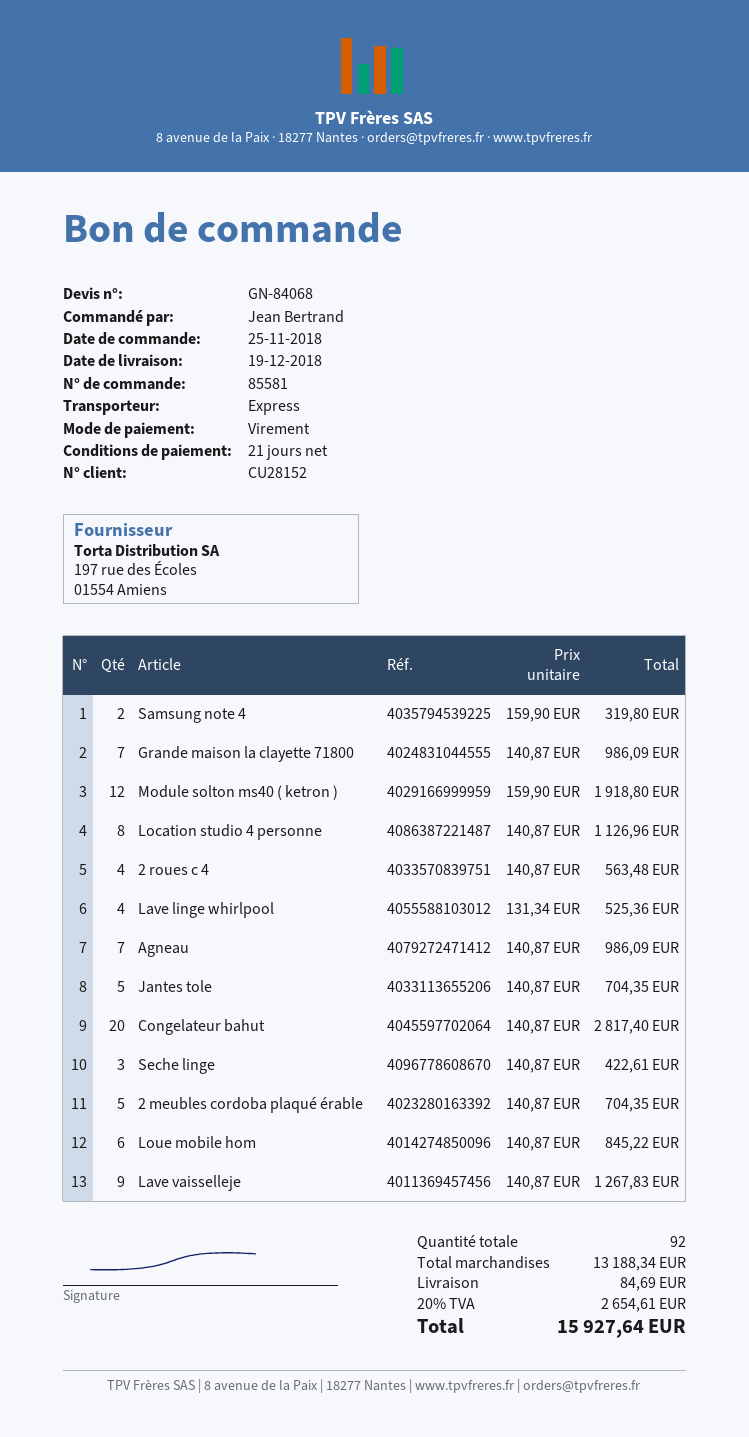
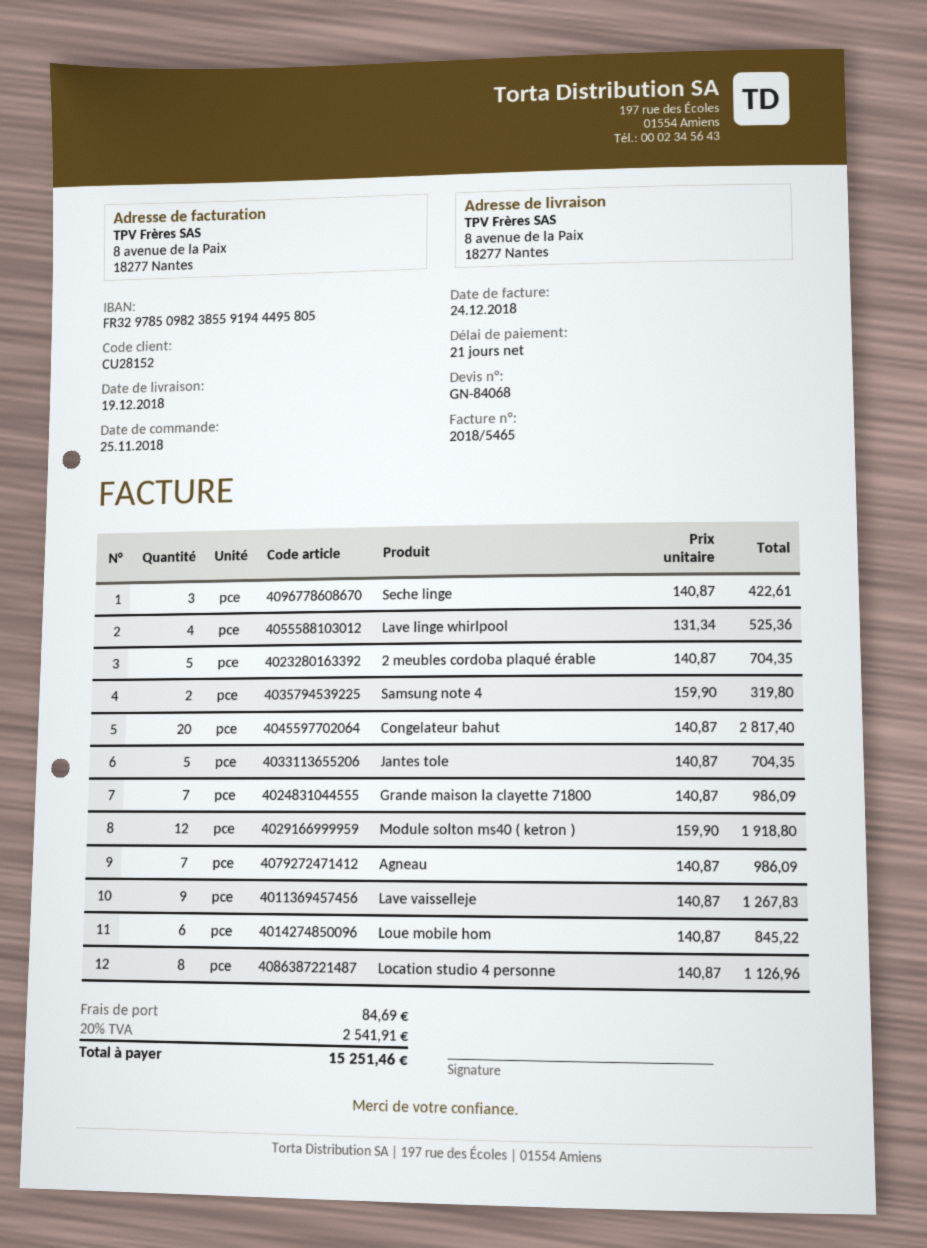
2 roues c 4: 4 x 140.87 = 563.48 -> none
tax: 20% = 2654.61 -> 20% = 2541.91
total: 15927.64 -> 15251.46

